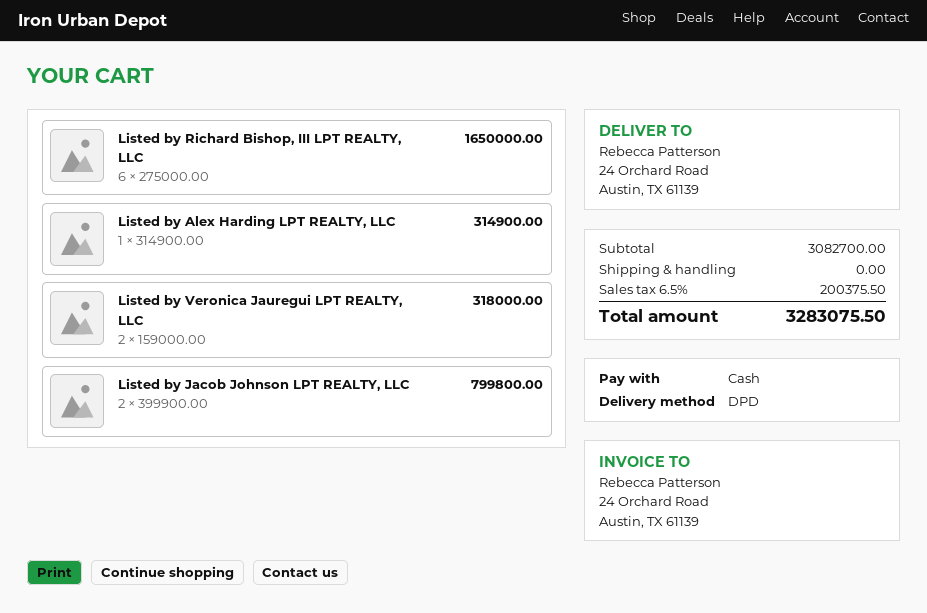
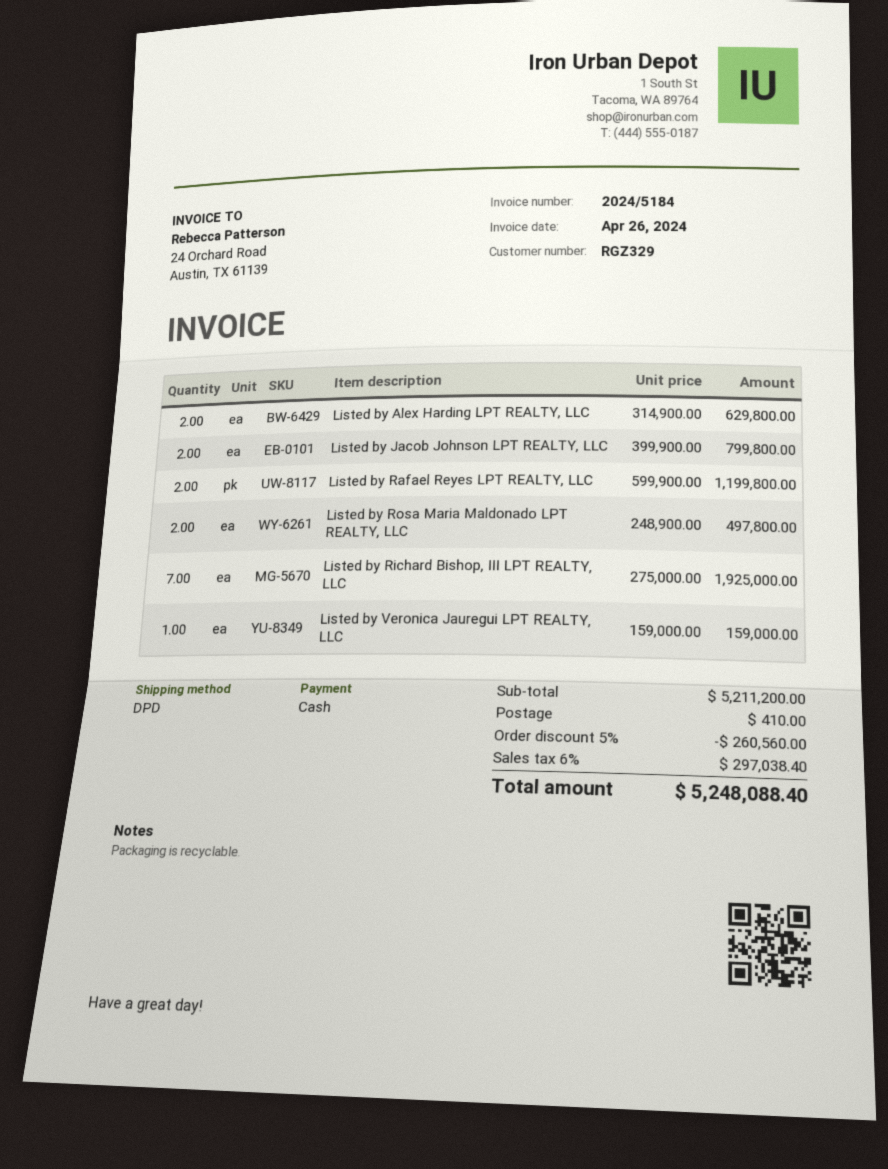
Listed by Richard Bishop, III LPT REALTY, LLC: 6 x 275000.00 = 1650000.00 -> 7 x 275000.00 = 1925000.00
Listed by Alex Harding LPT REALTY, LLC: 1 x 314900.00 = 314900.00 -> 2 x 314900.00 = 629800.00
Listed by Veronica Jauregui LPT REALTY, LLC: 2 x 159000.00 = 318000.00 -> 1 x 159000.00 = 159000.00
Listed by Rafael Reyes LPT REALTY, LLC: none -> 2 x 599900.00 = 1199800.00
Listed by Rosa Maria Maldonado LPT REALTY, LLC: none -> 2 x 248900.00 = 497800.00
subtotal: 3082700.00 -> 5211200.00
discount: none -> 5% = 260560.00
shipping: 0.00 -> 410.00
tax: 6.5% = 200375.50 -> 6% = 297038.40
total: 3283075.50 -> 5248088.40

